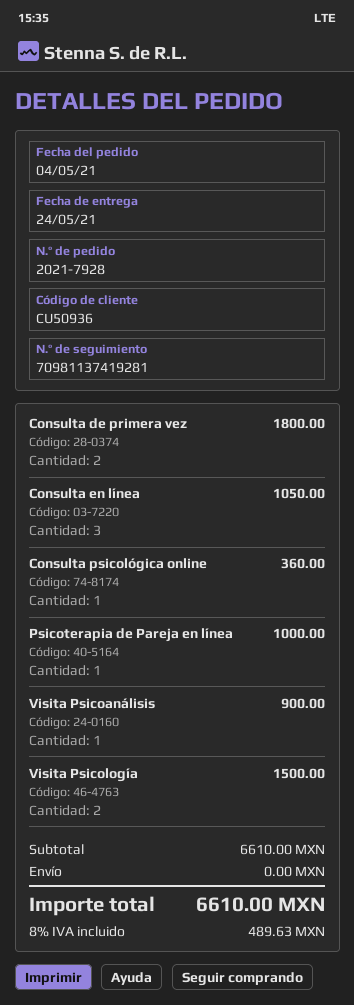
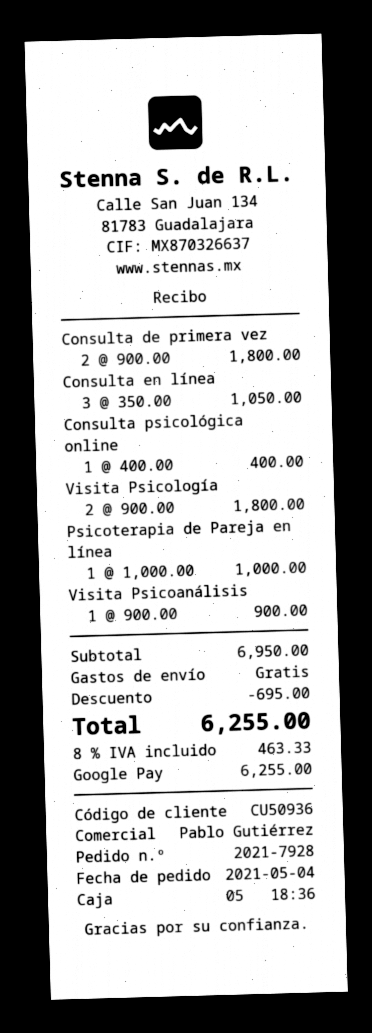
Consulta psicológica online: 1 for 360.00 -> 1 for 400.00
Visita Psicología: 2 for 1500.00 -> 2 for 1800.00
subtotal: 6610.00 -> 6950.00
discount: none -> 695.00
tax: 8% = 489.63 -> 8% = 463.33
total: 6610.00 -> 6255.00

